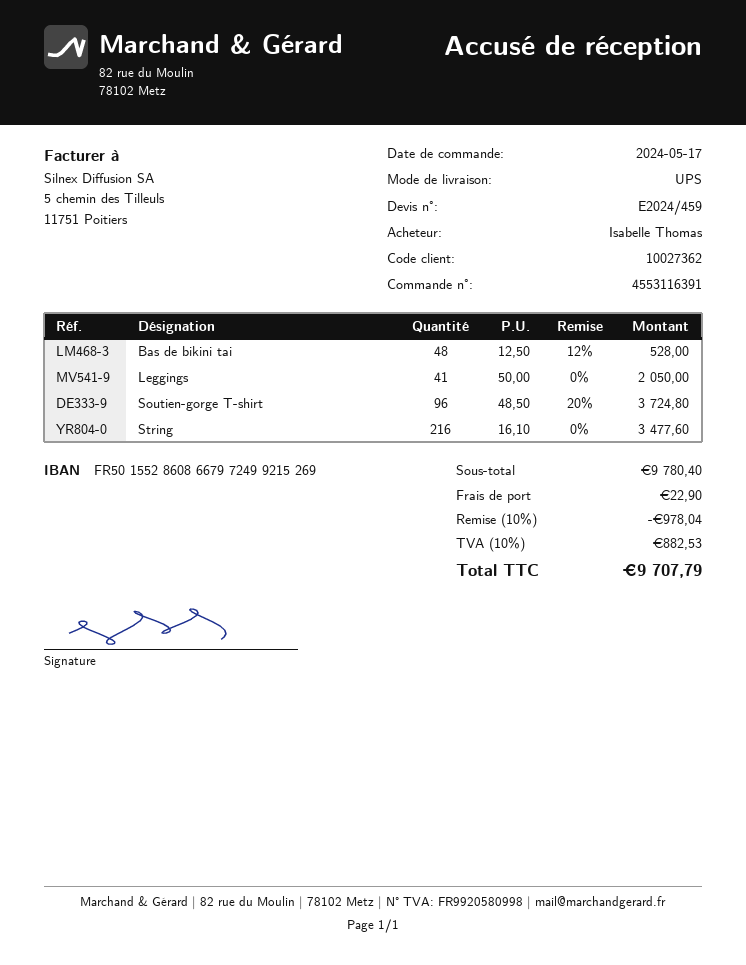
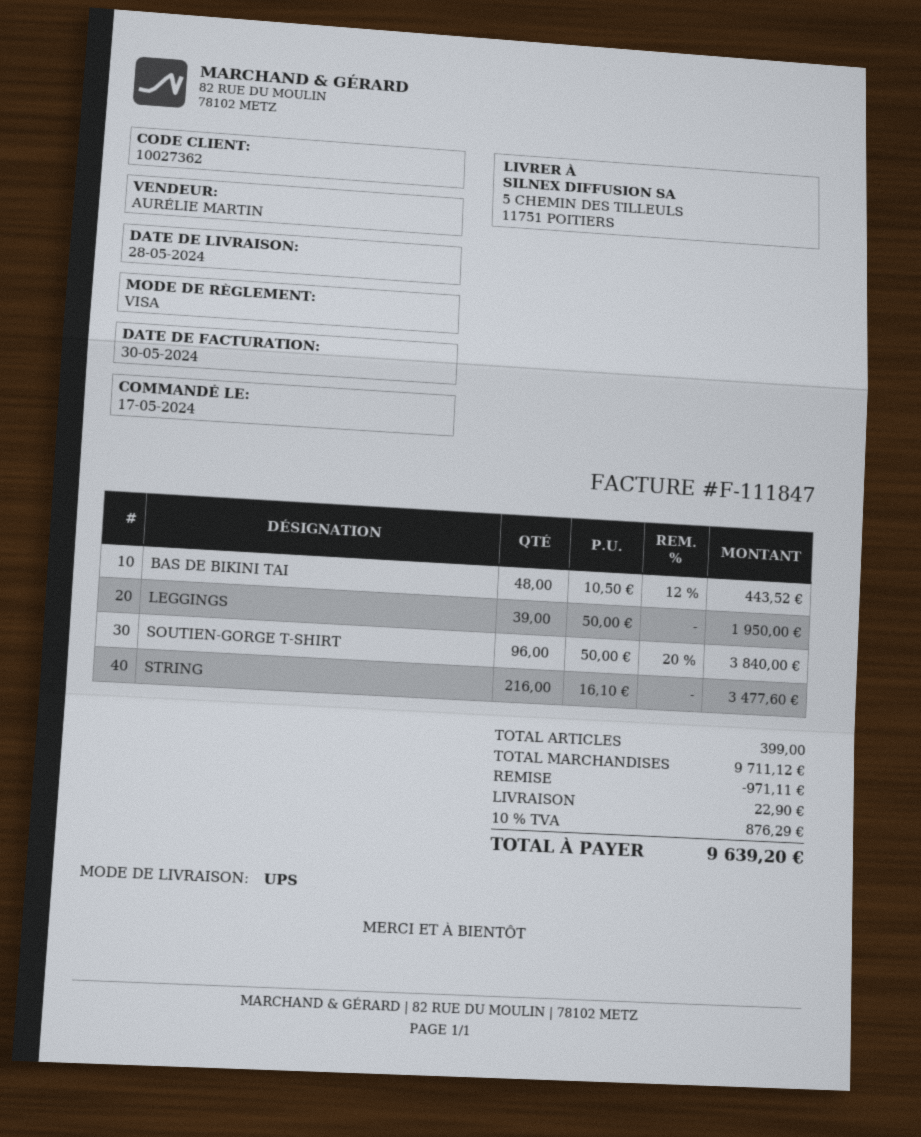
Bas de bikini tai: 48 x 12.50 - 12% = 528.00 -> 48 x 10.50 - 12% = 443.52
Leggings: 41 x 50.00 = 2050.00 -> 39 x 50.00 = 1950.00
Soutien-gorge T-shirt: 96 x 48.50 - 20% = 3724.80 -> 96 x 50.00 - 20% = 3840.00
subtotal: 9780.40 -> 9711.12
discount: 978.04 -> 971.11
tax: 10% = 882.53 -> 10% = 876.29
total: 9707.79 -> 9639.20

